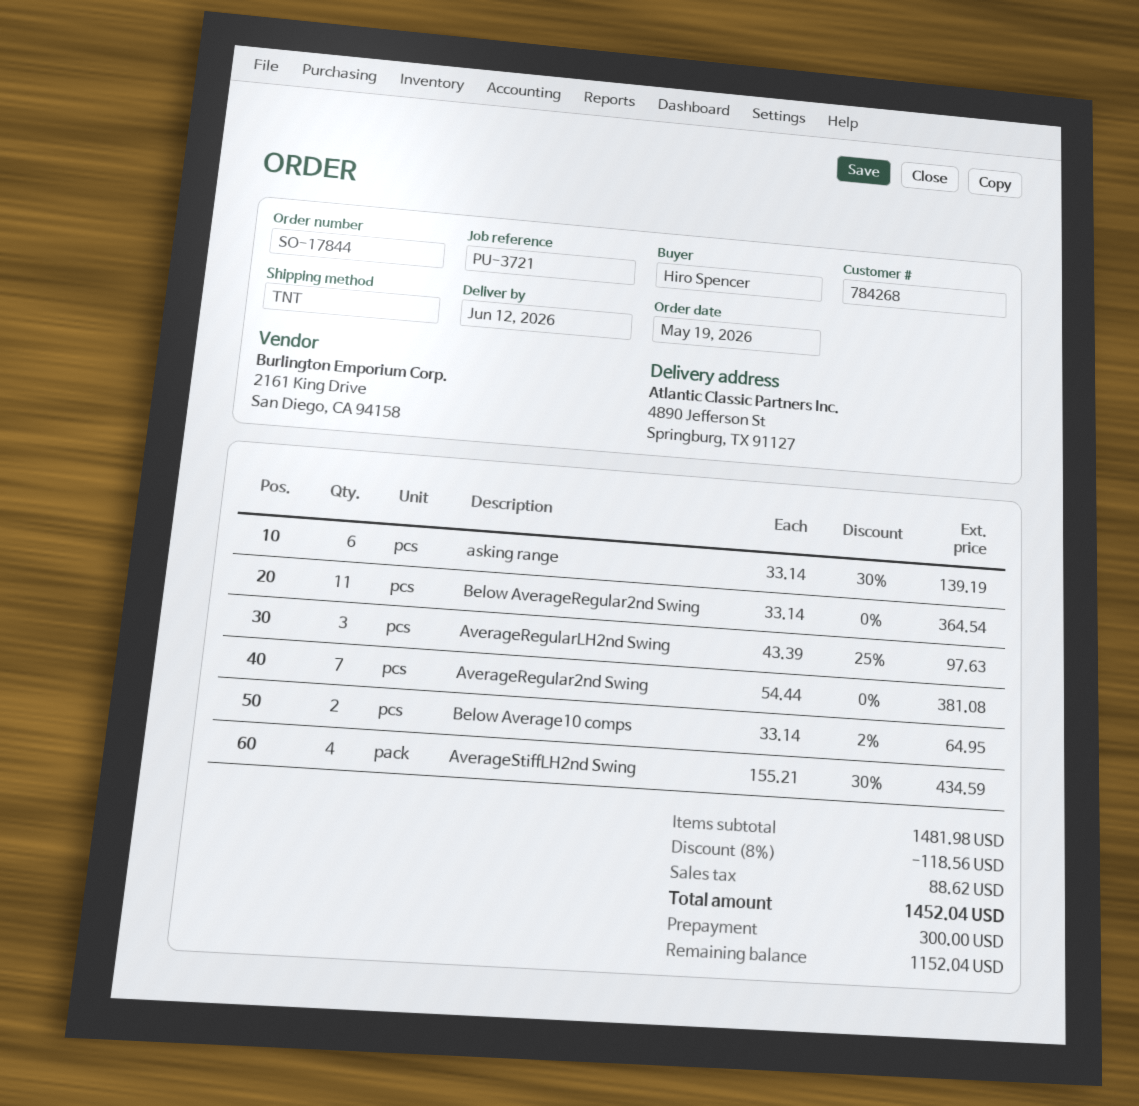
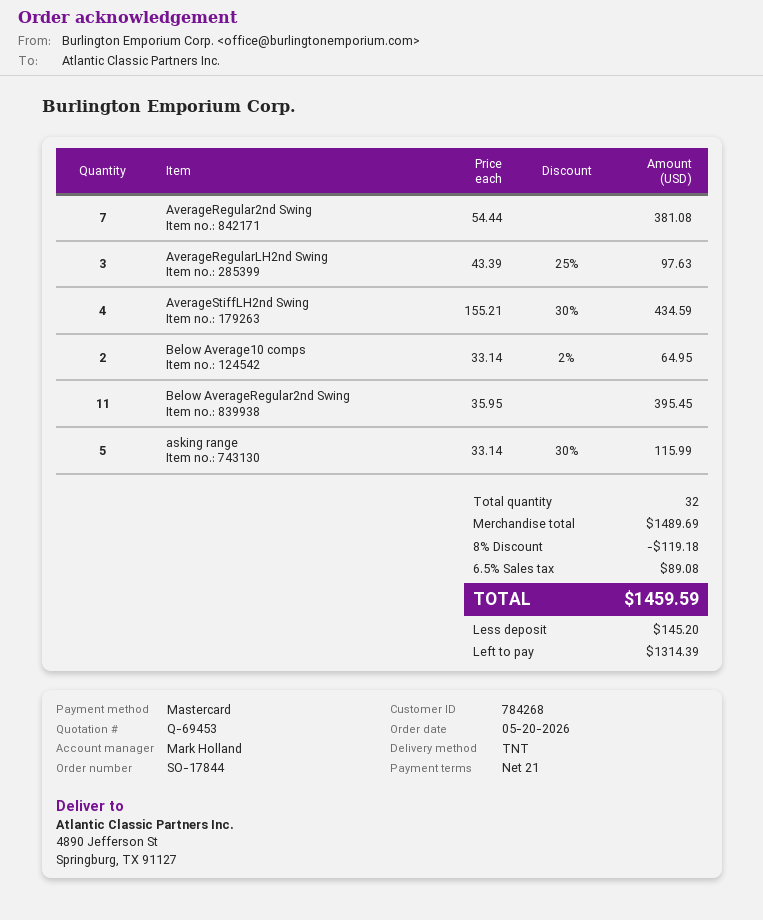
order date: 2026-05-19 -> 2026-05-20
asking range: 6 x 33.14 - 30% = 139.19 -> 5 x 33.14 - 30% = 115.99
Below AverageRegular2nd Swing: 11 x 33.14 = 364.54 -> 11 x 35.95 = 395.45
subtotal: 1481.98 -> 1489.69
discount: 8% = 118.56 -> 8% = 119.18
tax: 88.62 -> 89.08
total: 1452.04 -> 1459.59
deposit: 300.00 -> 145.20
balance: 1152.04 -> 1314.39

